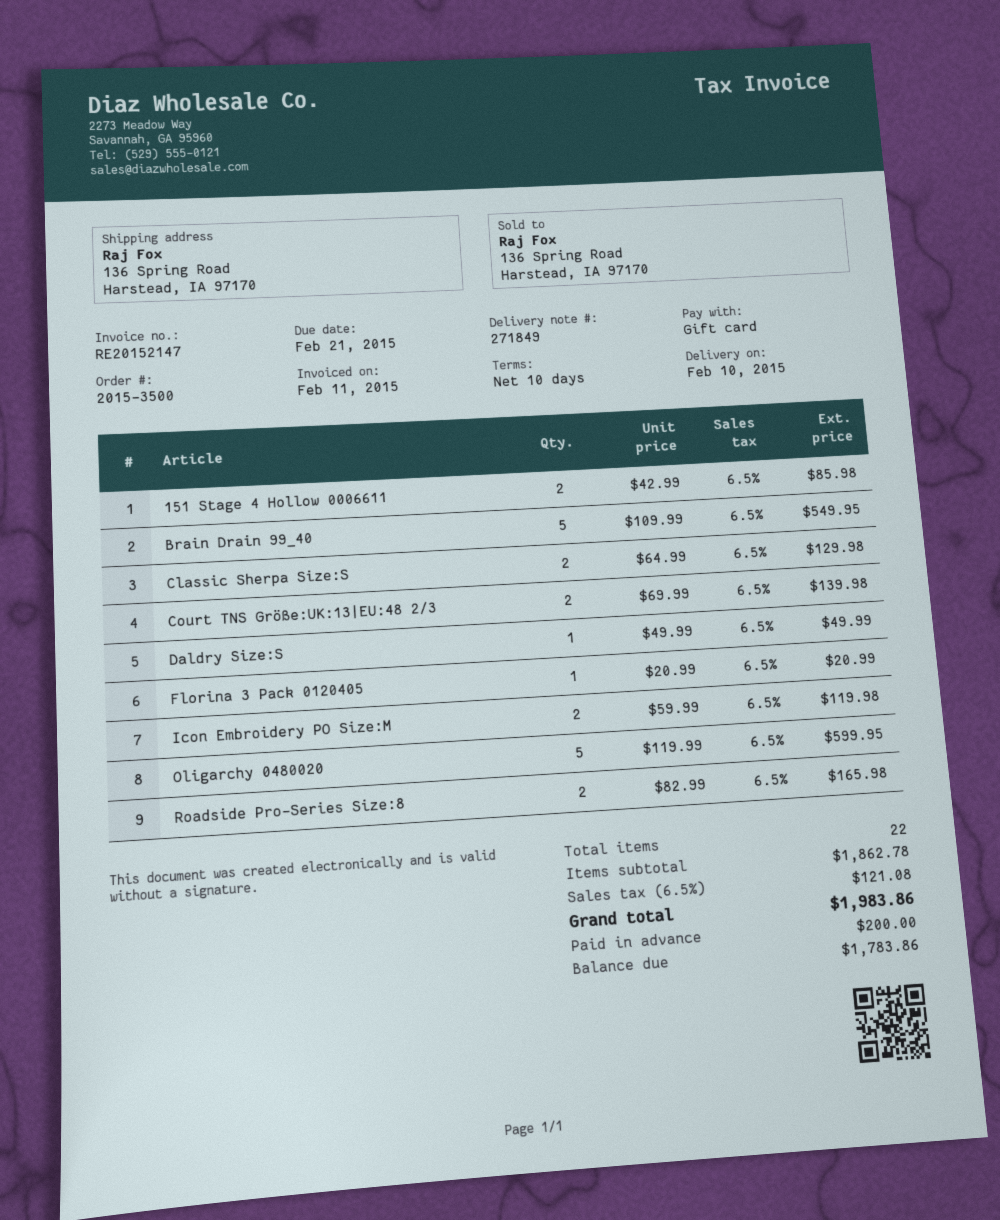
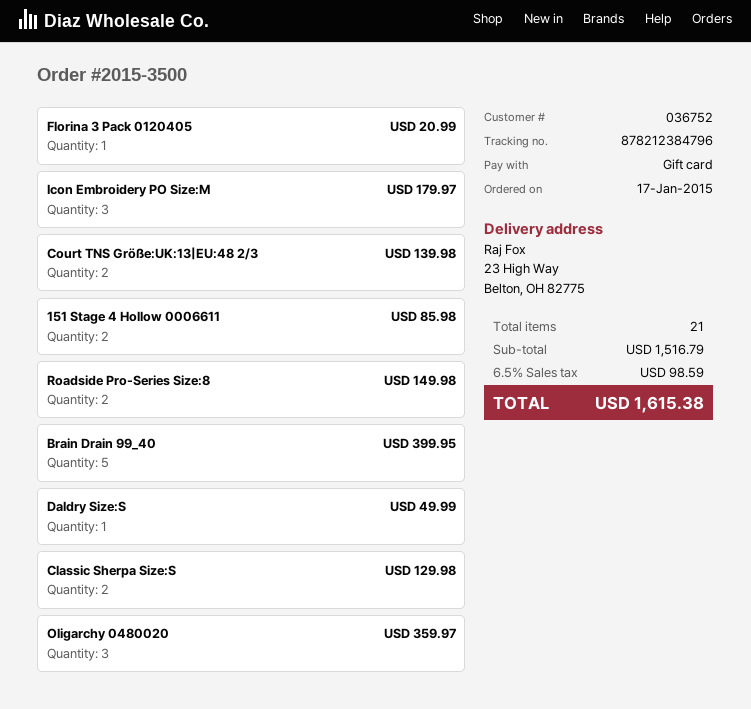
ship to: 136 Spring Road, Harstead, IA 97170 -> 23 High Way, Belton, OH 82775
Brain Drain 99_40: 5 for 549.95 -> 5 for 399.95
Icon Embroidery PO Size:M: 2 for 119.98 -> 3 for 179.97
Oligarchy 0480020: 5 for 599.95 -> 3 for 359.97
Roadside Pro-Series Size:8: 2 for 165.98 -> 2 for 149.98
total quantity: 22 -> 21
subtotal: 1862.78 -> 1516.79
tax: 6.5% = 121.08 -> 6.5% = 98.59
total: 1983.86 -> 1615.38

